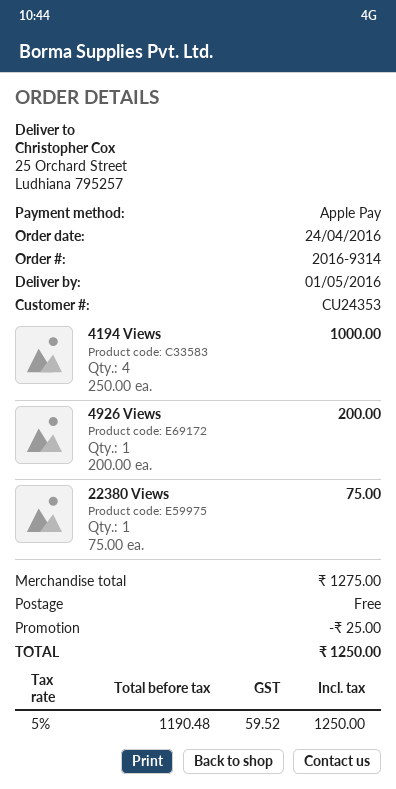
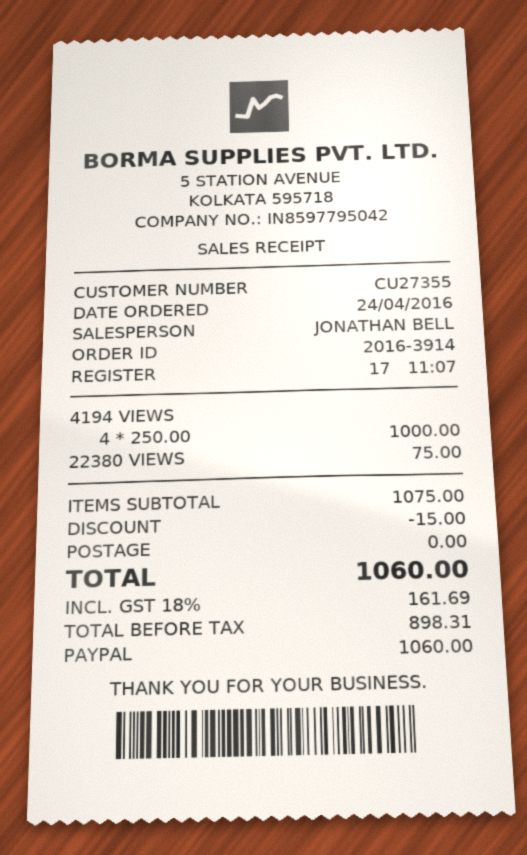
order number: 2016-9314 -> 2016-3914
customer number: CU24353 -> CU27355
payment method: Apple Pay -> PayPal
4926 Views: 1 x 200.00 = 200.00 -> none
subtotal: 1275.00 -> 1075.00
discount: 25.00 -> 15.00
net: 1190.48 -> 898.31
tax: 5% = 59.52 -> 18% = 161.69
total: 1250.00 -> 1060.00

